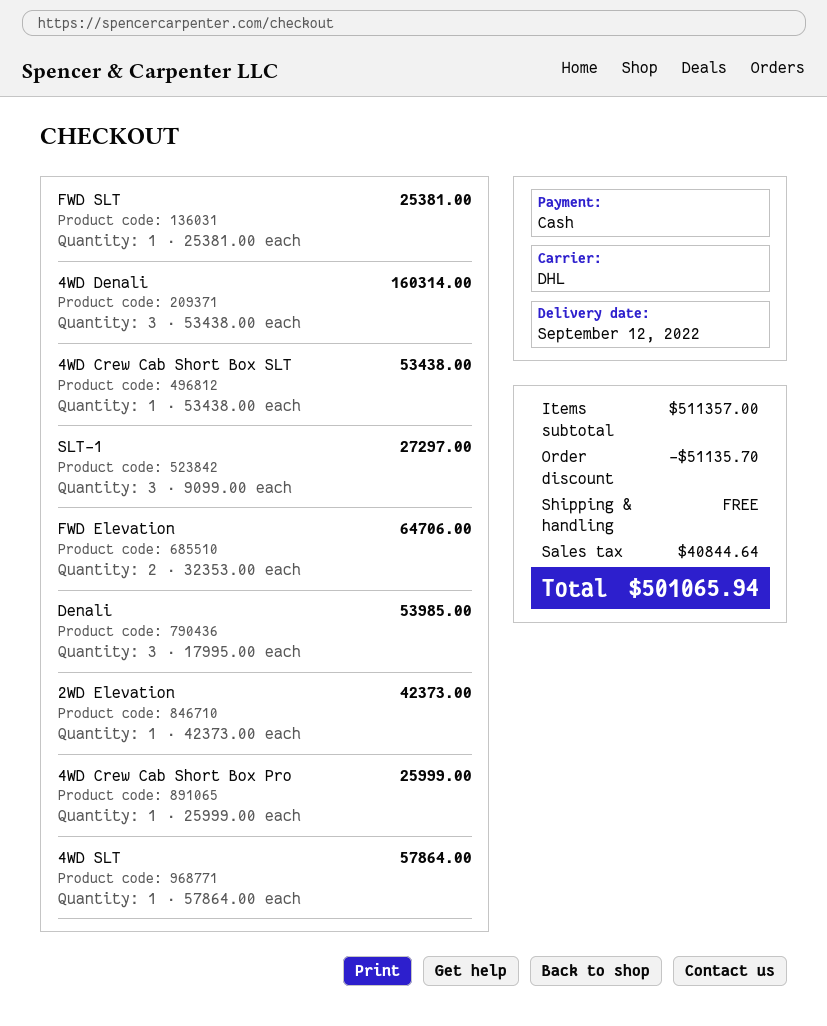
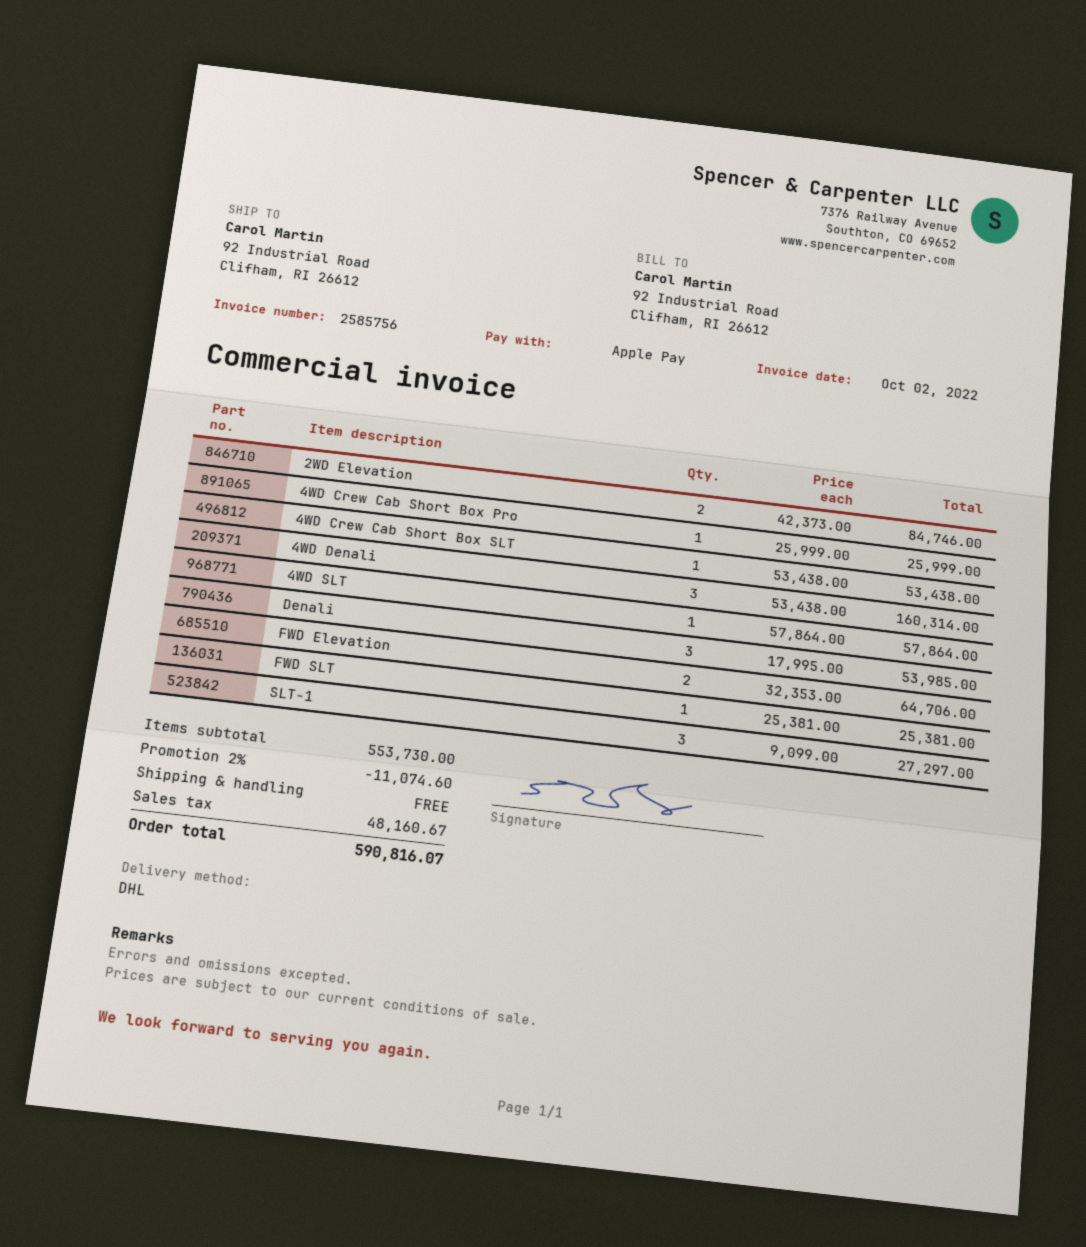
payment method: cash -> Apple Pay
2WD Elevation: 1 x 42373.00 = 42373.00 -> 2 x 42373.00 = 84746.00
subtotal: 511357.00 -> 553730.00
discount: 51135.70 -> 11074.60
tax: 40844.64 -> 48160.67
total: 501065.94 -> 590816.07

